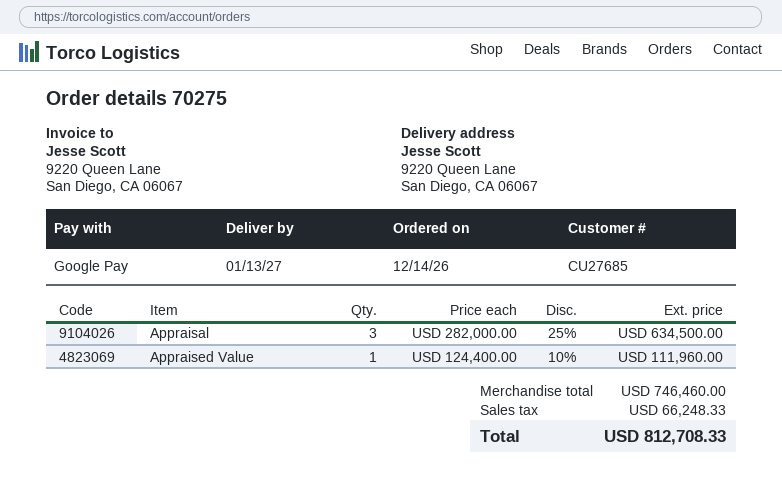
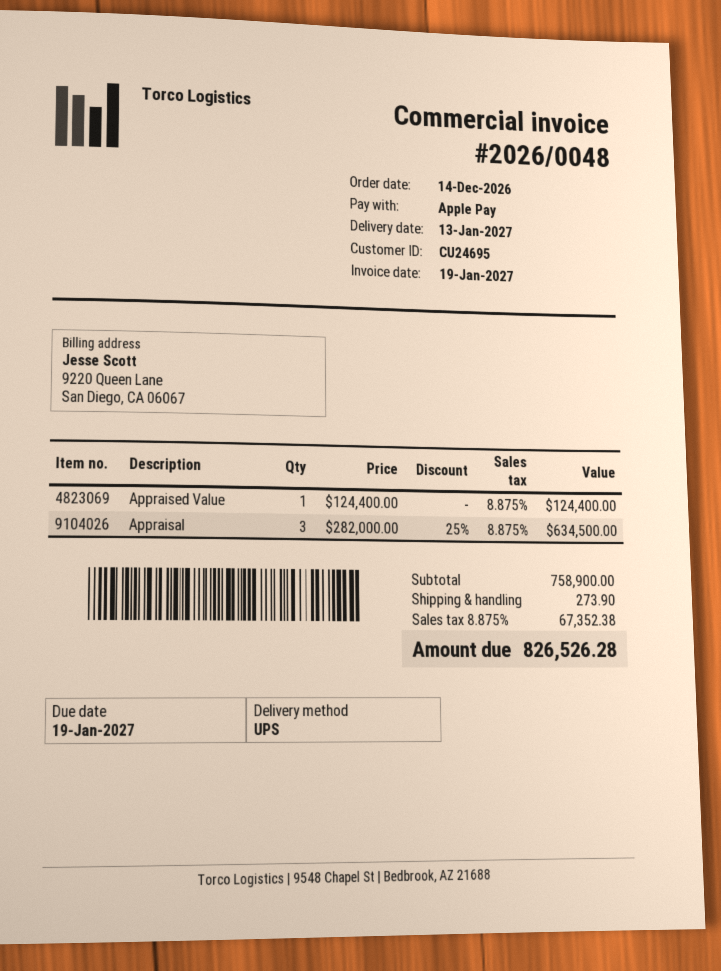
customer number: CU27685 -> CU24695
payment method: Google Pay -> Apple Pay
Appraised Value: 1 x 124400.00 - 10% = 111960.00 -> 1 x 124400.00 = 124400.00
subtotal: 746460.00 -> 758900.00
shipping: none -> 273.90
tax: 66248.33 -> 67352.38
total: 812708.33 -> 826526.28

